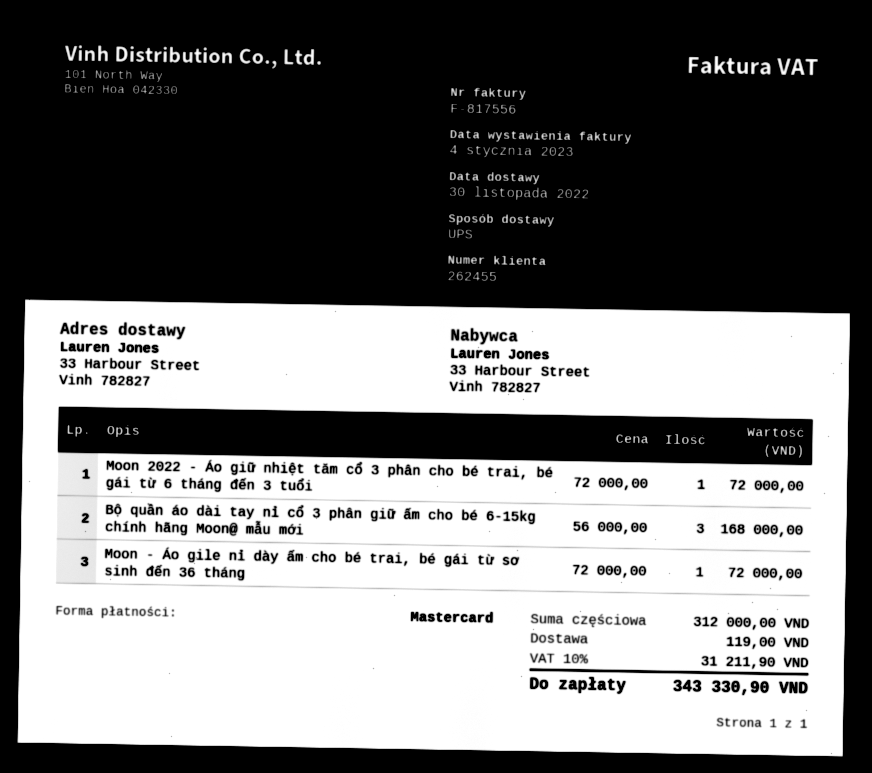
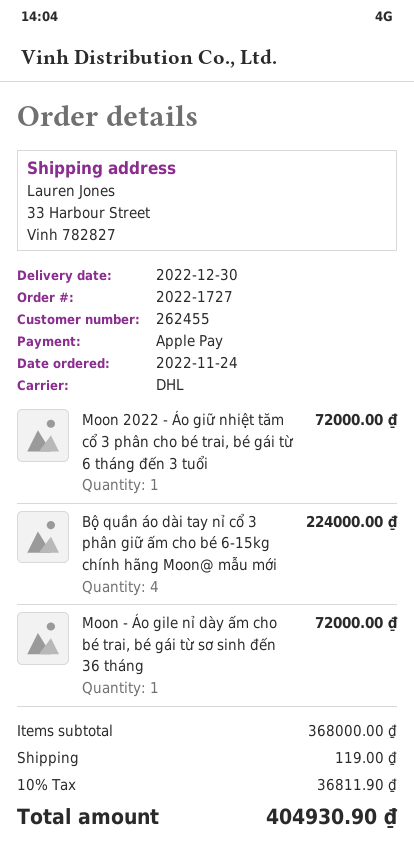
delivery date: 2022-11-30 -> 2022-12-30
payment method: Mastercard -> Apple Pay
shipping method: UPS -> DHL
Bộ quần áo dài tay nỉ cổ 3 phân giữ ấm cho bé 6-15kg chính hãng Moon@ mẫu mới: 3 for 168000.00 -> 4 for 224000.00
subtotal: 312000.00 -> 368000.00
tax: 10% = 31211.90 -> 10% = 36811.90
total: 343330.90 -> 404930.90

